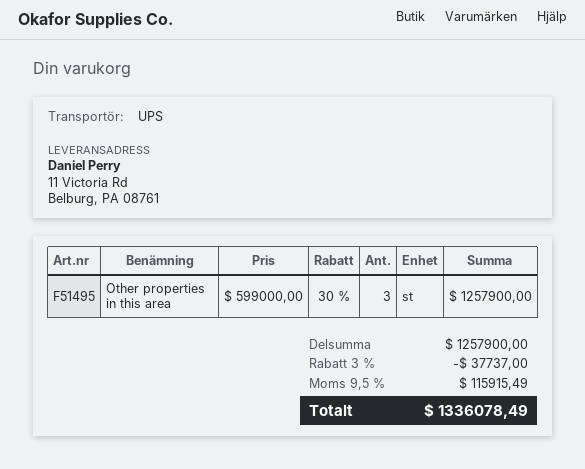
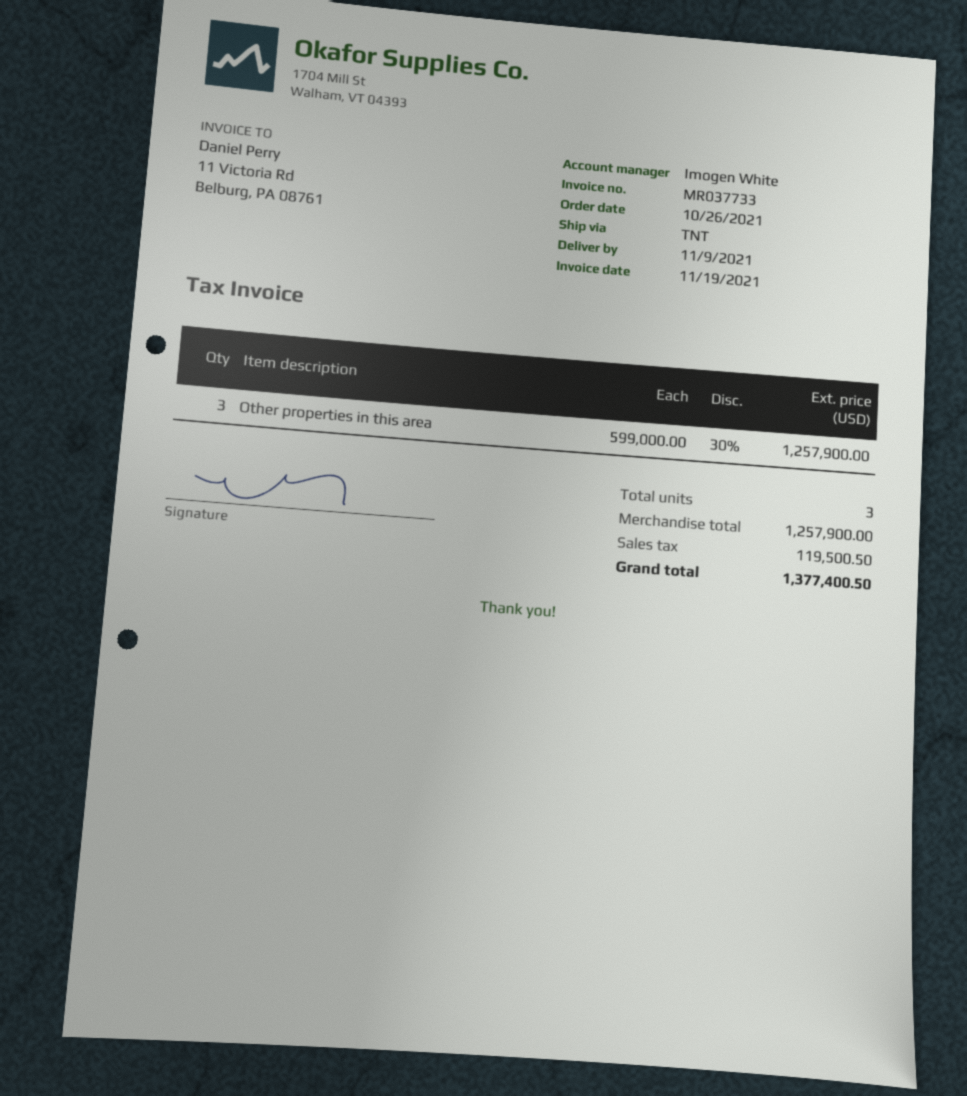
shipping method: UPS -> TNT
discount: 3% = 37737.00 -> none
tax: 115915.49 -> 119500.50
total: 1336078.49 -> 1377400.50

